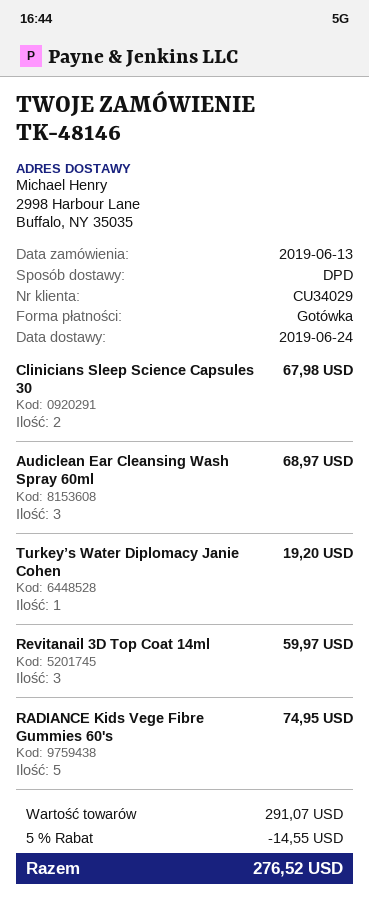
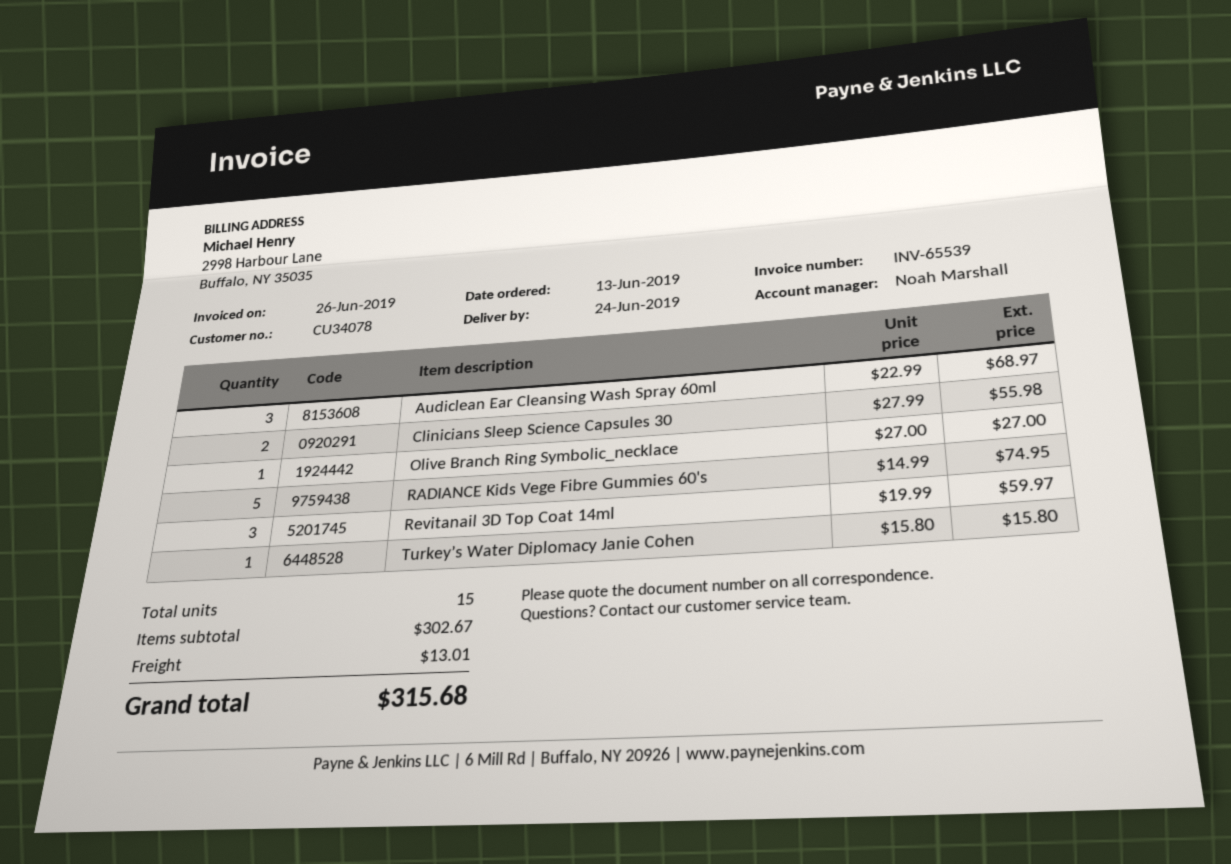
customer number: CU34029 -> CU34078
Clinicians Sleep Science Capsules 30: 2 for 67.98 -> 2 for 55.98
Turkey’s Water Diplomacy Janie Cohen: 1 for 19.20 -> 1 for 15.80
Olive Branch Ring Symbolic_necklace: none -> 1 for 27.00
subtotal: 291.07 -> 302.67
discount: 5% = 14.55 -> none
shipping: none -> 13.01
total: 276.52 -> 315.68

